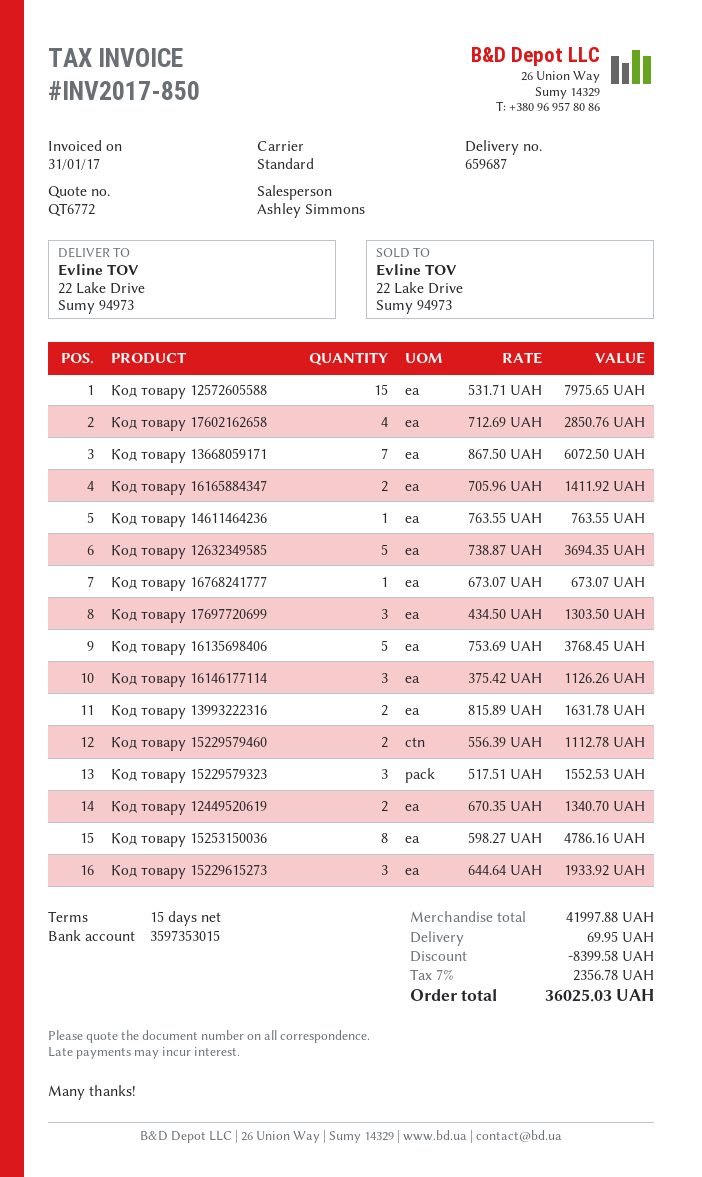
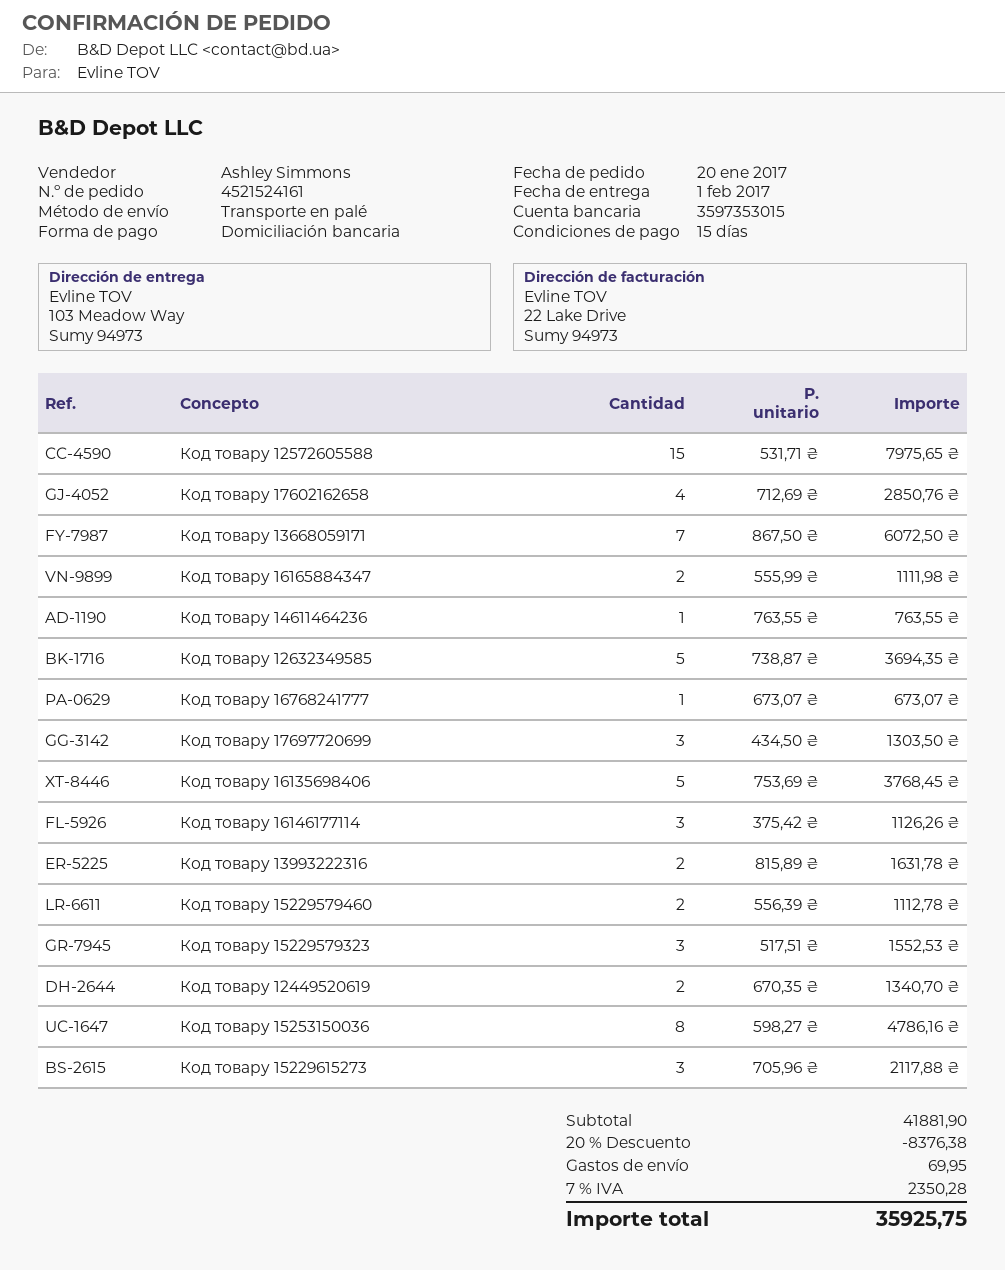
shipping method: standard -> pallet freight
ship to: 22 Lake Drive, Sumy 94973 -> 103 Meadow Way, Sumy 94973
Код товару 16165884347: 2 x 705.96 = 1411.92 -> 2 x 555.99 = 1111.98
Код товару 15229615273: 3 x 644.64 = 1933.92 -> 3 x 705.96 = 2117.88
subtotal: 41997.88 -> 41881.90
discount: 8399.58 -> 8376.38
tax: 7% = 2356.78 -> 7% = 2350.28
total: 36025.03 -> 35925.75

